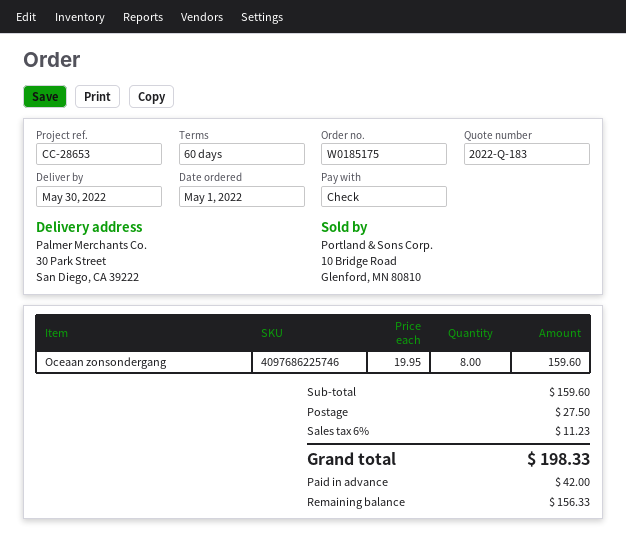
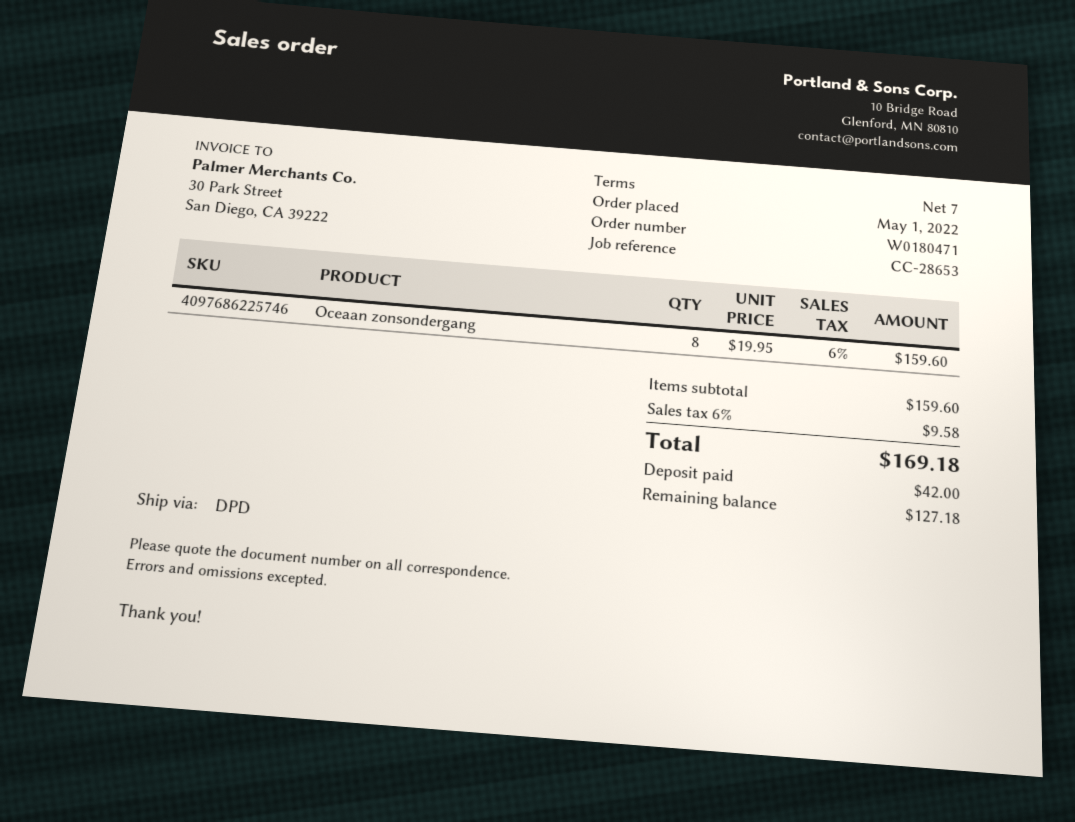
order number: W0185175 -> W0180471
payment terms: 60 days -> 7 days
shipping: 27.50 -> none
tax: 6% = 11.23 -> 6% = 9.58
total: 198.33 -> 169.18
balance: 156.33 -> 127.18

